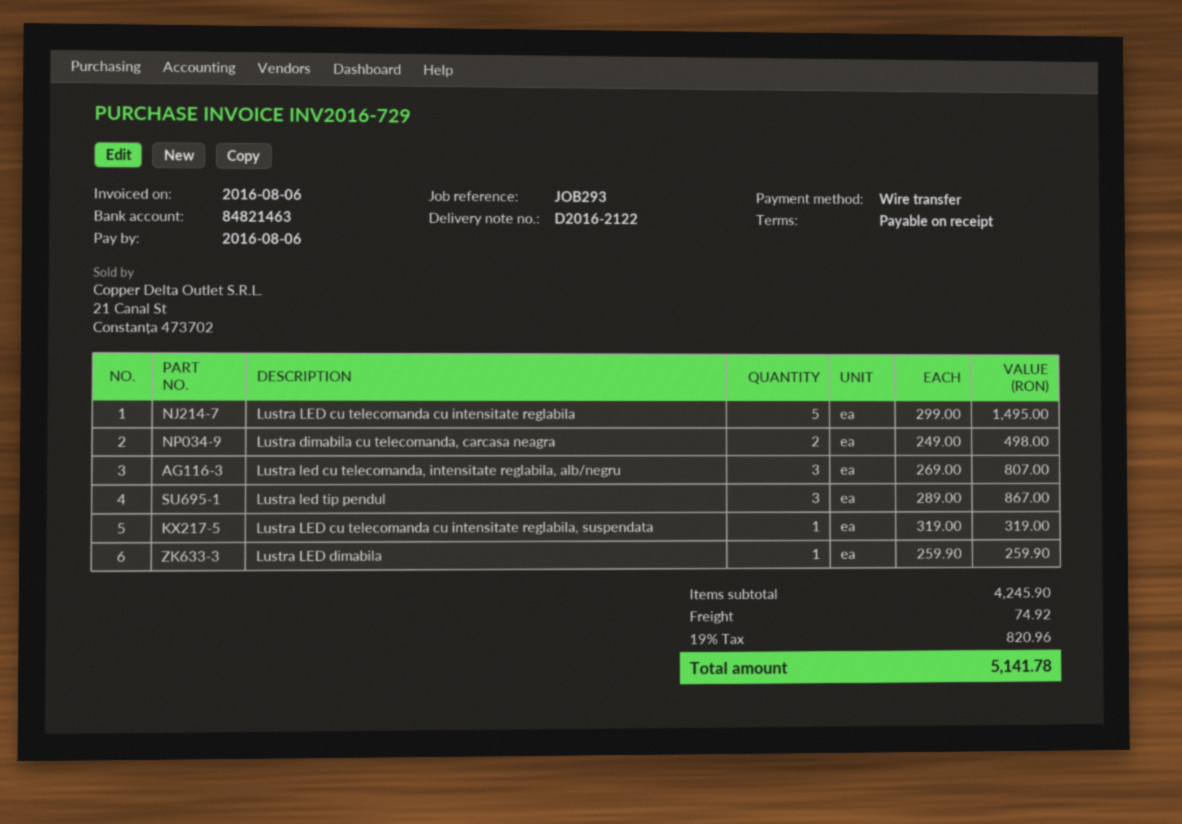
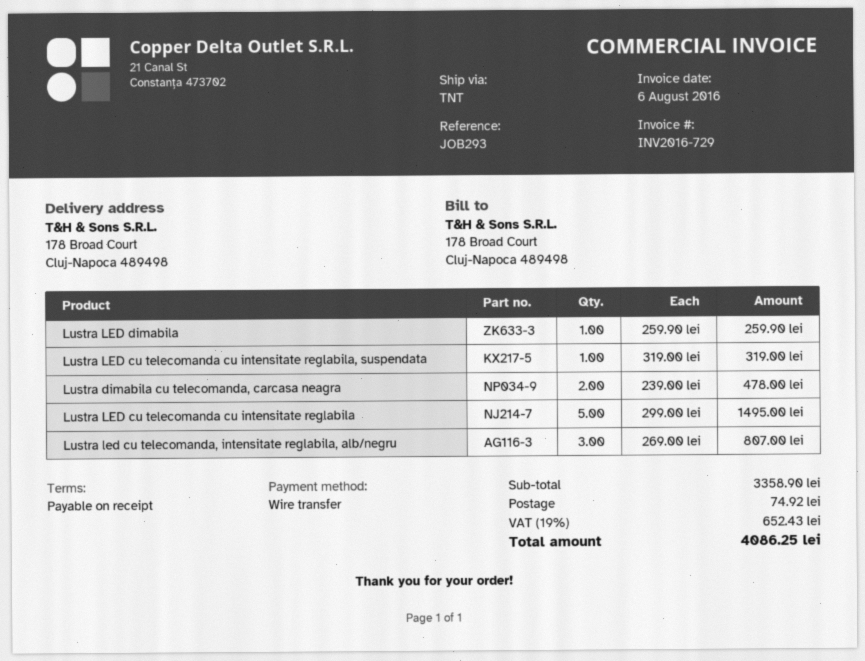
Lustra dimabila cu telecomanda, carcasa neagra: 2 x 249.00 = 498.00 -> 2 x 239.00 = 478.00
Lustra led tip pendul: 3 x 289.00 = 867.00 -> none
subtotal: 4245.90 -> 3358.90
tax: 19% = 820.96 -> 19% = 652.43
total: 5141.78 -> 4086.25

